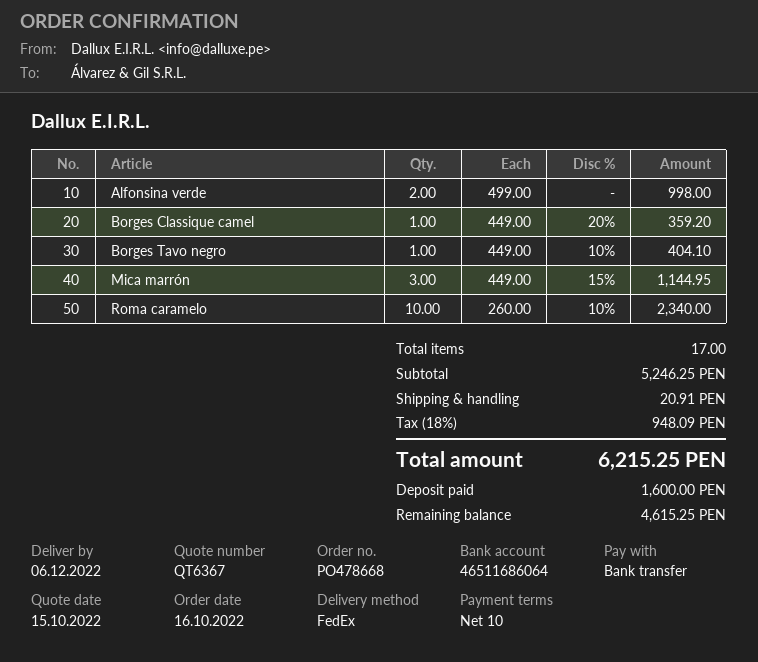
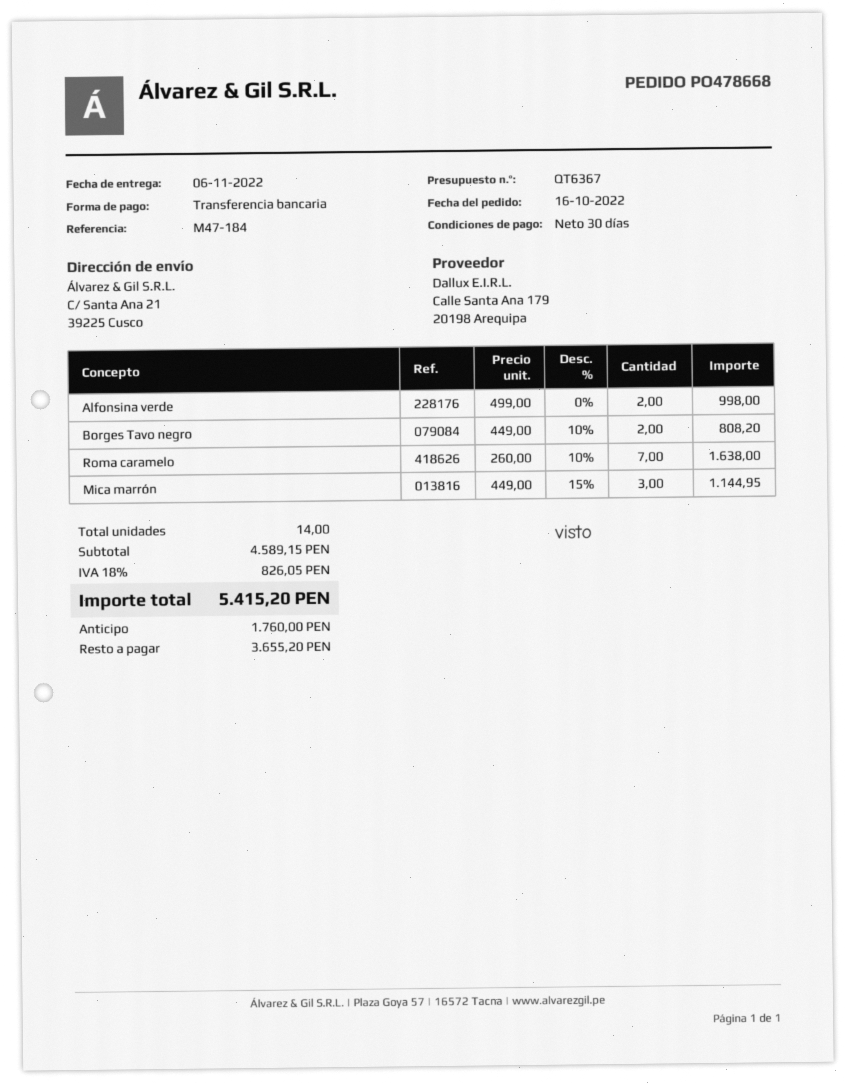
delivery date: 2022-12-06 -> 2022-11-06
payment terms: 10 days -> 30 days
Borges Classique camel: 1 x 449.00 - 20% = 359.20 -> none
Borges Tavo negro: 1 x 449.00 - 10% = 404.10 -> 2 x 449.00 - 10% = 808.20
Roma caramelo: 10 x 260.00 - 10% = 2340.00 -> 7 x 260.00 - 10% = 1638.00
total quantity: 17 -> 14
subtotal: 5246.25 -> 4589.15
shipping: 20.91 -> none
tax: 18% = 948.09 -> 18% = 826.05
total: 6215.25 -> 5415.20
deposit: 1600.00 -> 1760.00
balance: 4615.25 -> 3655.20

